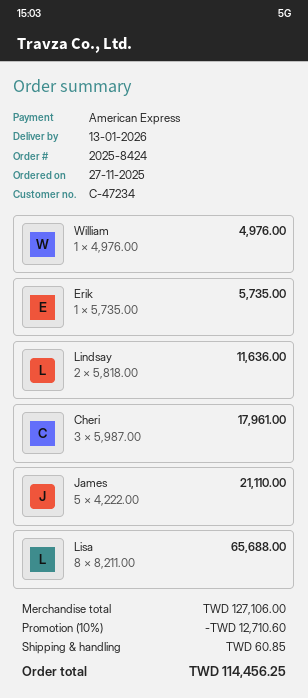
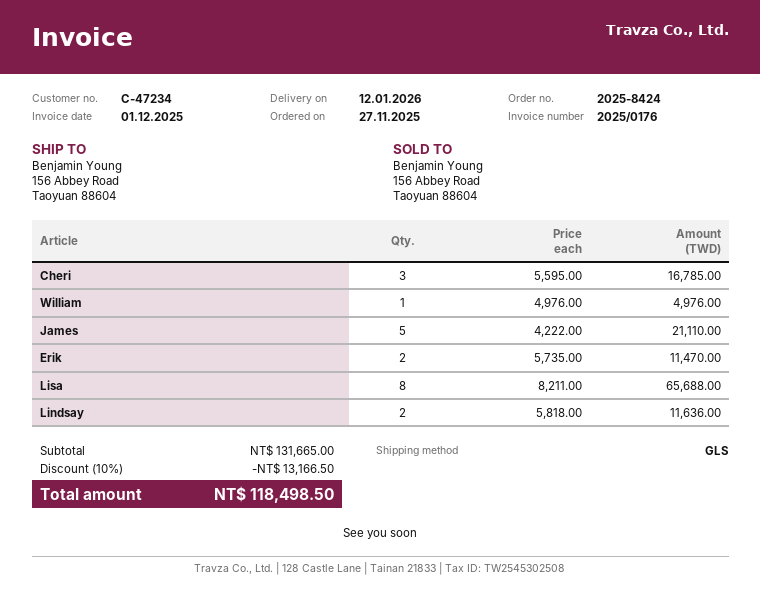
delivery date: 2026-01-13 -> 2026-01-12
Erik: 1 x 5735.00 = 5735.00 -> 2 x 5735.00 = 11470.00
Cheri: 3 x 5987.00 = 17961.00 -> 3 x 5595.00 = 16785.00
subtotal: 127106.00 -> 131665.00
discount: 10% = 12710.60 -> 10% = 13166.50
shipping: 60.85 -> none
total: 114456.25 -> 118498.50

